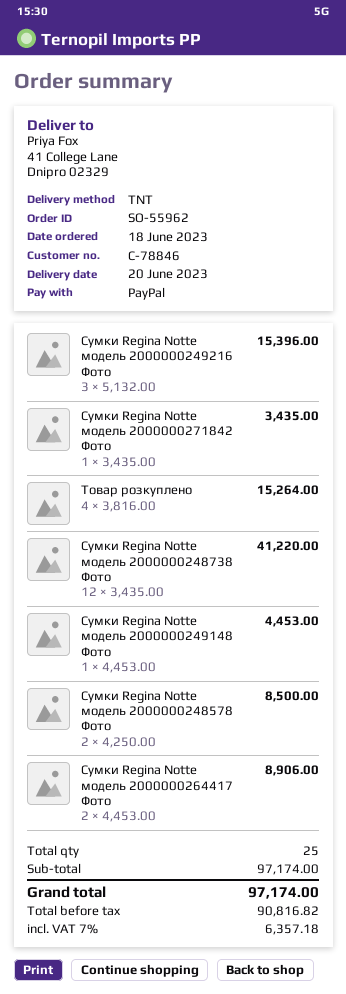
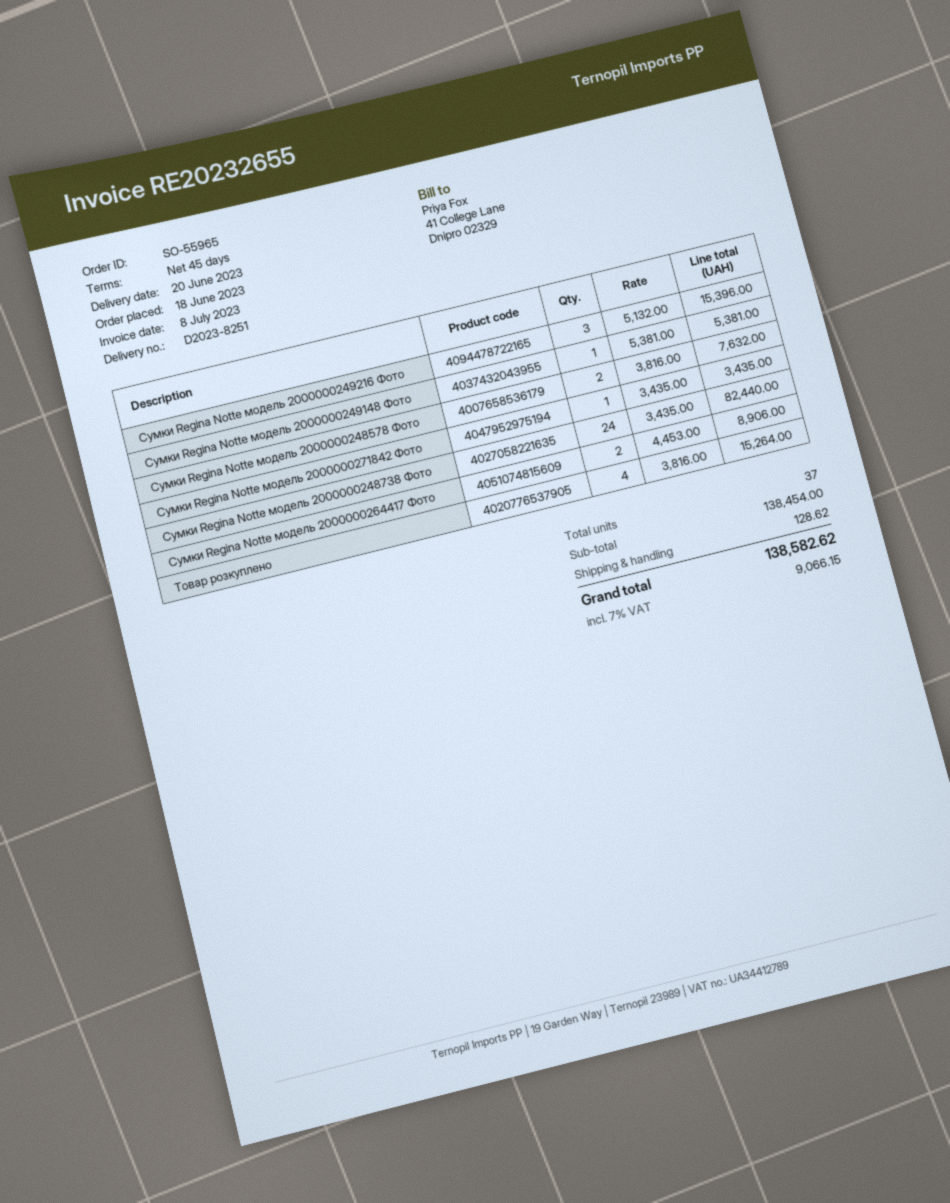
order number: SO-55962 -> SO-55965
Сумки Regina Notte модель 2000000248738 Фото: 12 x 3435.00 = 41220.00 -> 24 x 3435.00 = 82440.00
Сумки Regina Notte модель 2000000249148 Фото: 1 x 4453.00 = 4453.00 -> 1 x 5381.00 = 5381.00
Сумки Regina Notte модель 2000000248578 Фото: 2 x 4250.00 = 8500.00 -> 2 x 3816.00 = 7632.00
total quantity: 25 -> 37
subtotal: 97174.00 -> 138454.00
shipping: none -> 128.62
tax: 7% = 6357.18 -> 7% = 9066.15
total: 97174.00 -> 138582.62

